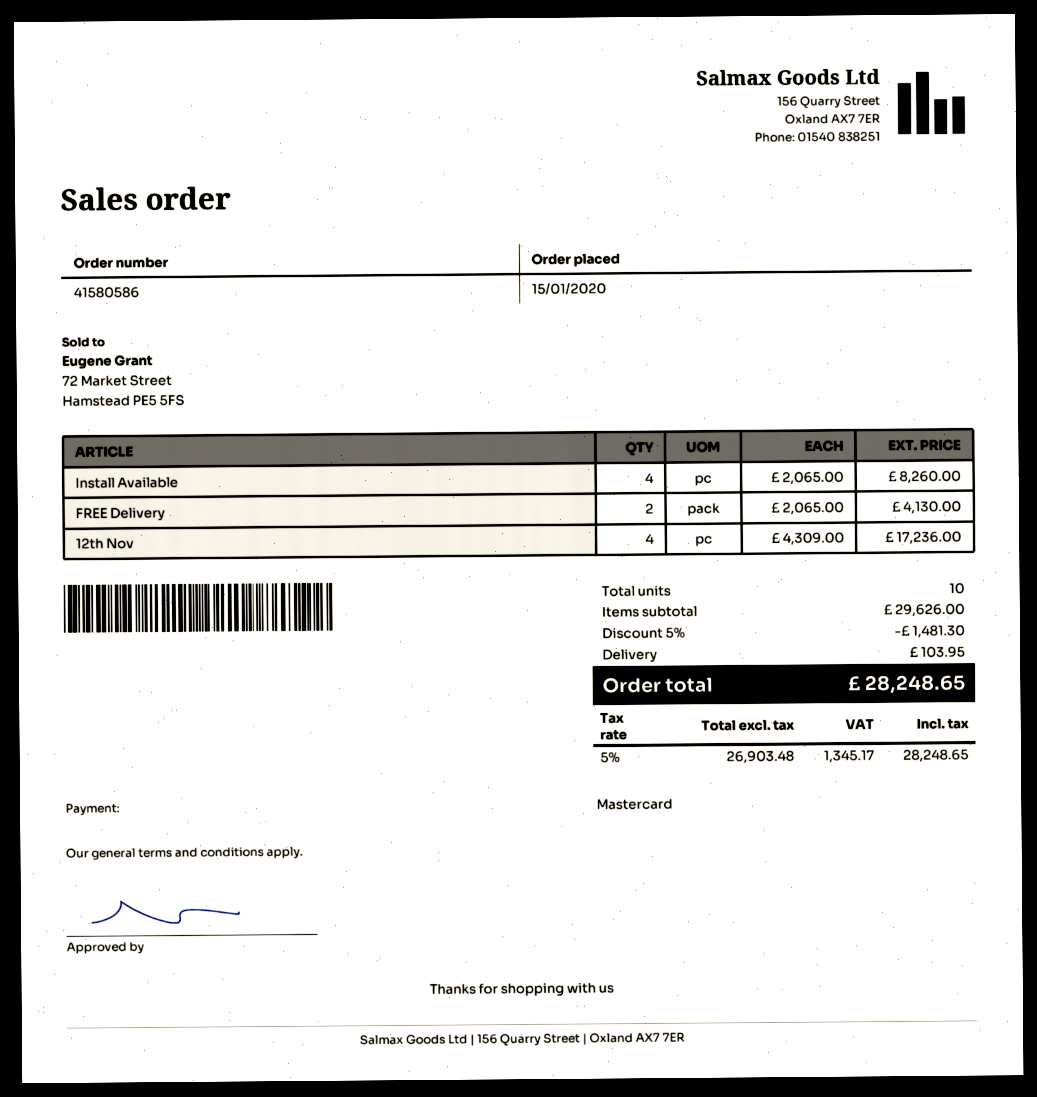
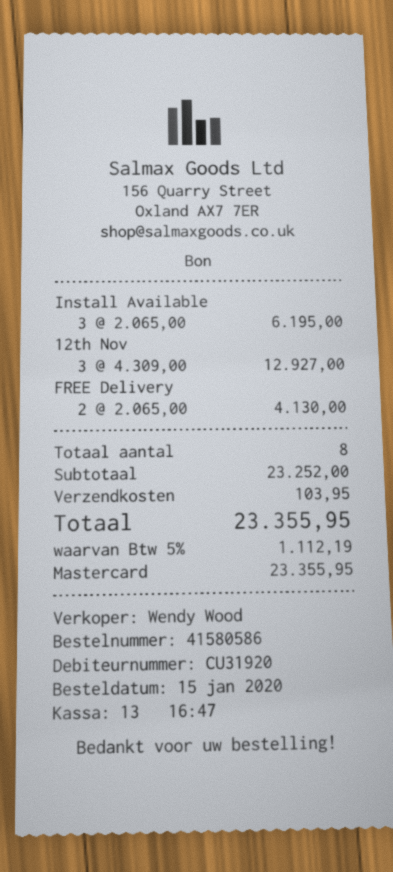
Install Available: 4 x 2065.00 = 8260.00 -> 3 x 2065.00 = 6195.00
12th Nov: 4 x 4309.00 = 17236.00 -> 3 x 4309.00 = 12927.00
total quantity: 10 -> 8
subtotal: 29626.00 -> 23252.00
discount: 5% = 1481.30 -> none
tax: 5% = 1345.17 -> 5% = 1112.19
total: 28248.65 -> 23355.95

